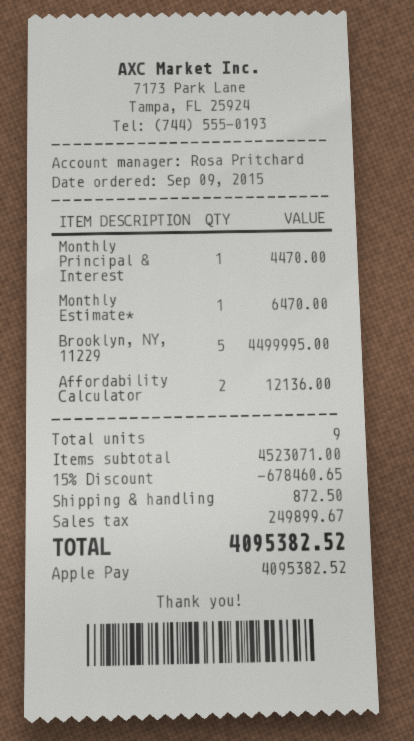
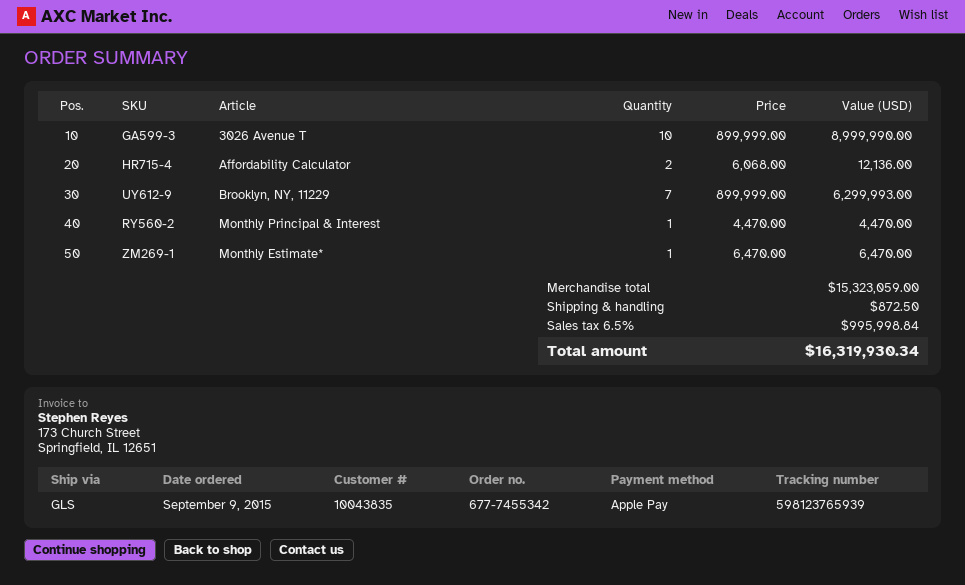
Brooklyn, NY, 11229: 5 for 4499995.00 -> 7 for 6299993.00
3026 Avenue T: none -> 10 for 8999990.00
subtotal: 4523071.00 -> 15323059.00
discount: 15% = 678460.65 -> none
tax: 249899.67 -> 995998.84
total: 4095382.52 -> 16319930.34

